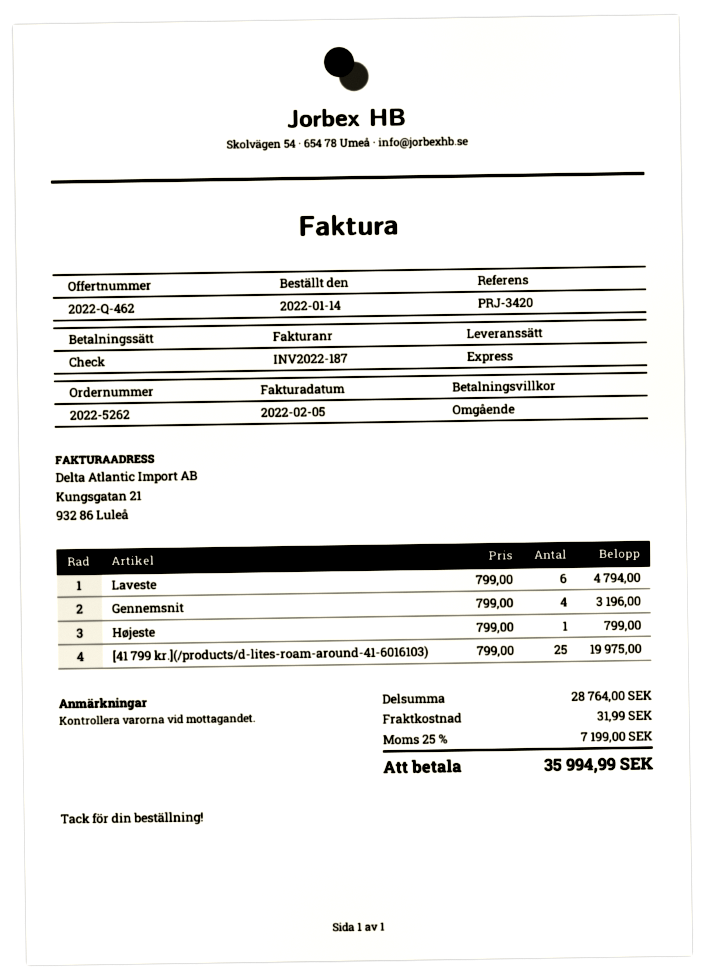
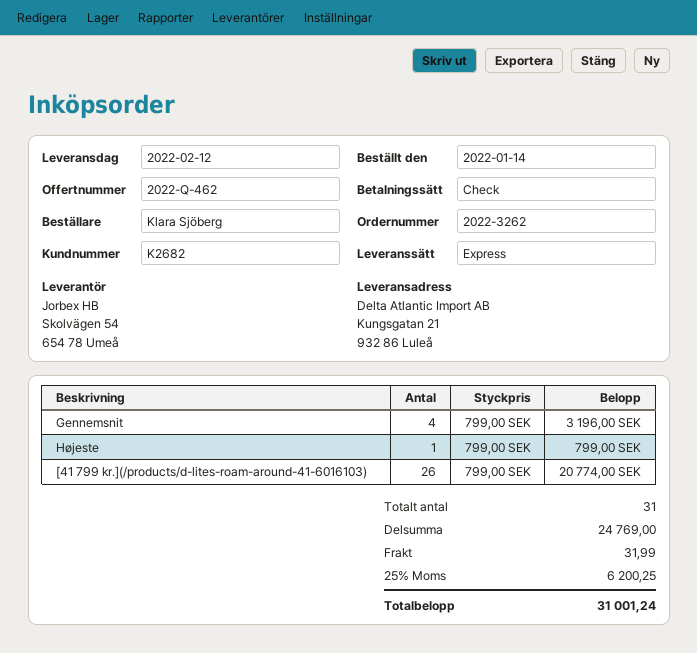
order number: 2022-5262 -> 2022-3262
Laveste: 6 x 799.00 = 4794.00 -> none
[41 799 kr.](/products/d-lites-roam-around-41-6016103): 25 x 799.00 = 19975.00 -> 26 x 799.00 = 20774.00
subtotal: 28764.00 -> 24769.00
tax: 25% = 7199.00 -> 25% = 6200.25
total: 35994.99 -> 31001.24

